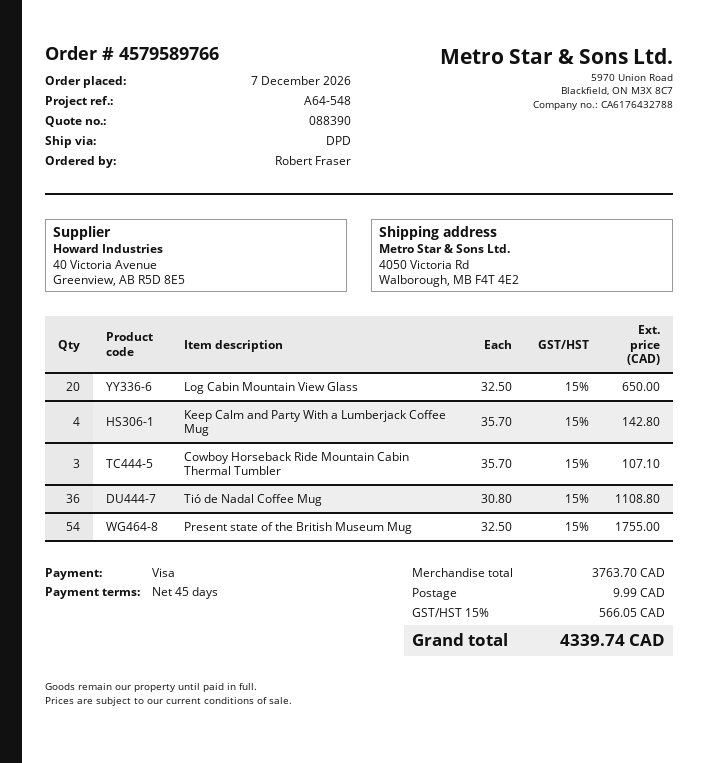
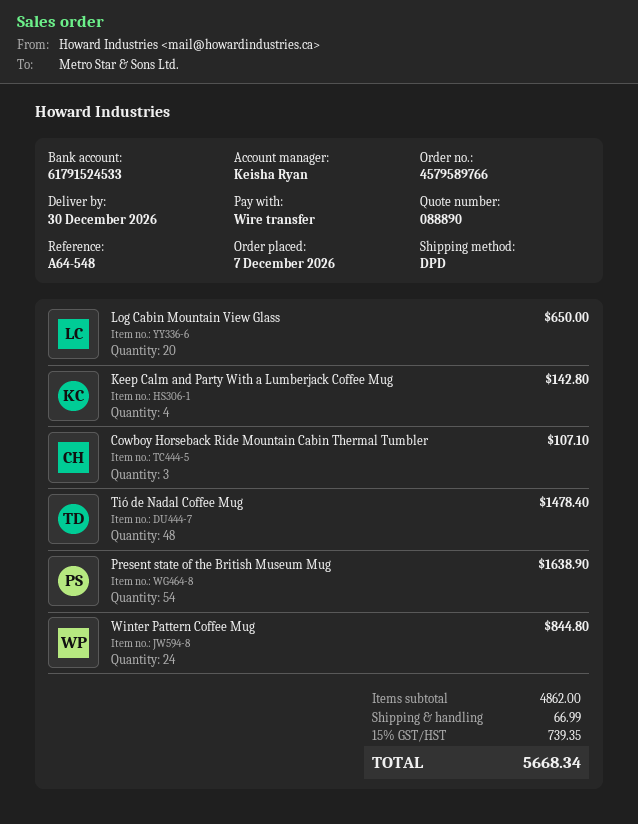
quote number: 088390 -> 088890
payment method: Visa -> bank transfer
Tió de Nadal Coffee Mug: 36 for 1108.80 -> 48 for 1478.40
Present state of the British Museum Mug: 54 for 1755.00 -> 54 for 1638.90
Winter Pattern Coffee Mug: none -> 24 for 844.80
subtotal: 3763.70 -> 4862.00
shipping: 9.99 -> 66.99
tax: 15% = 566.05 -> 15% = 739.35
total: 4339.74 -> 5668.34

